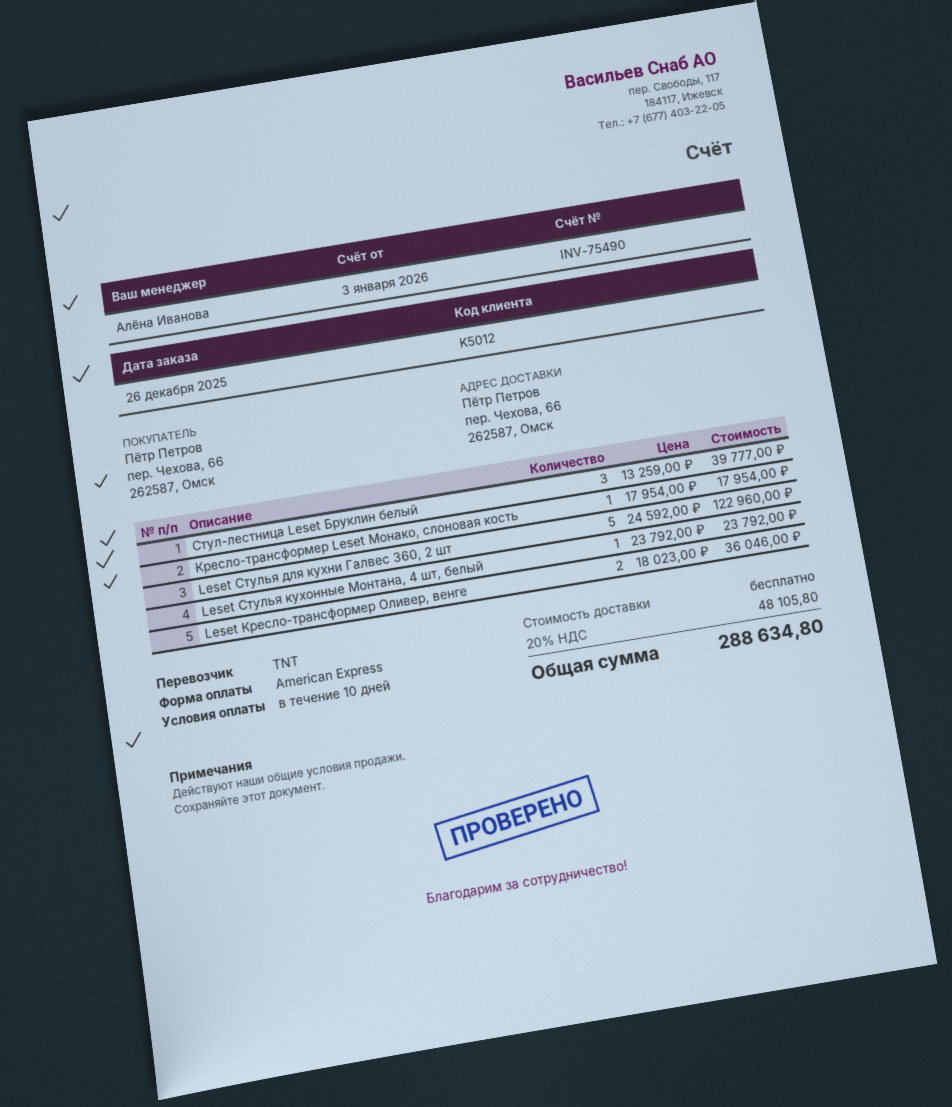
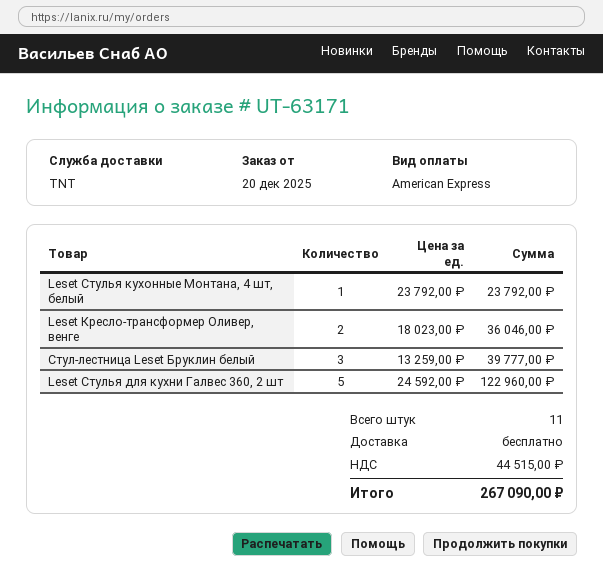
order date: 2025-12-26 -> 2025-12-20
Кресло-трансформер Leset Монако, слоновая кость: 1 x 17954.00 = 17954.00 -> none
tax: 48105.80 -> 44515.00
total: 288634.80 -> 267090.00

